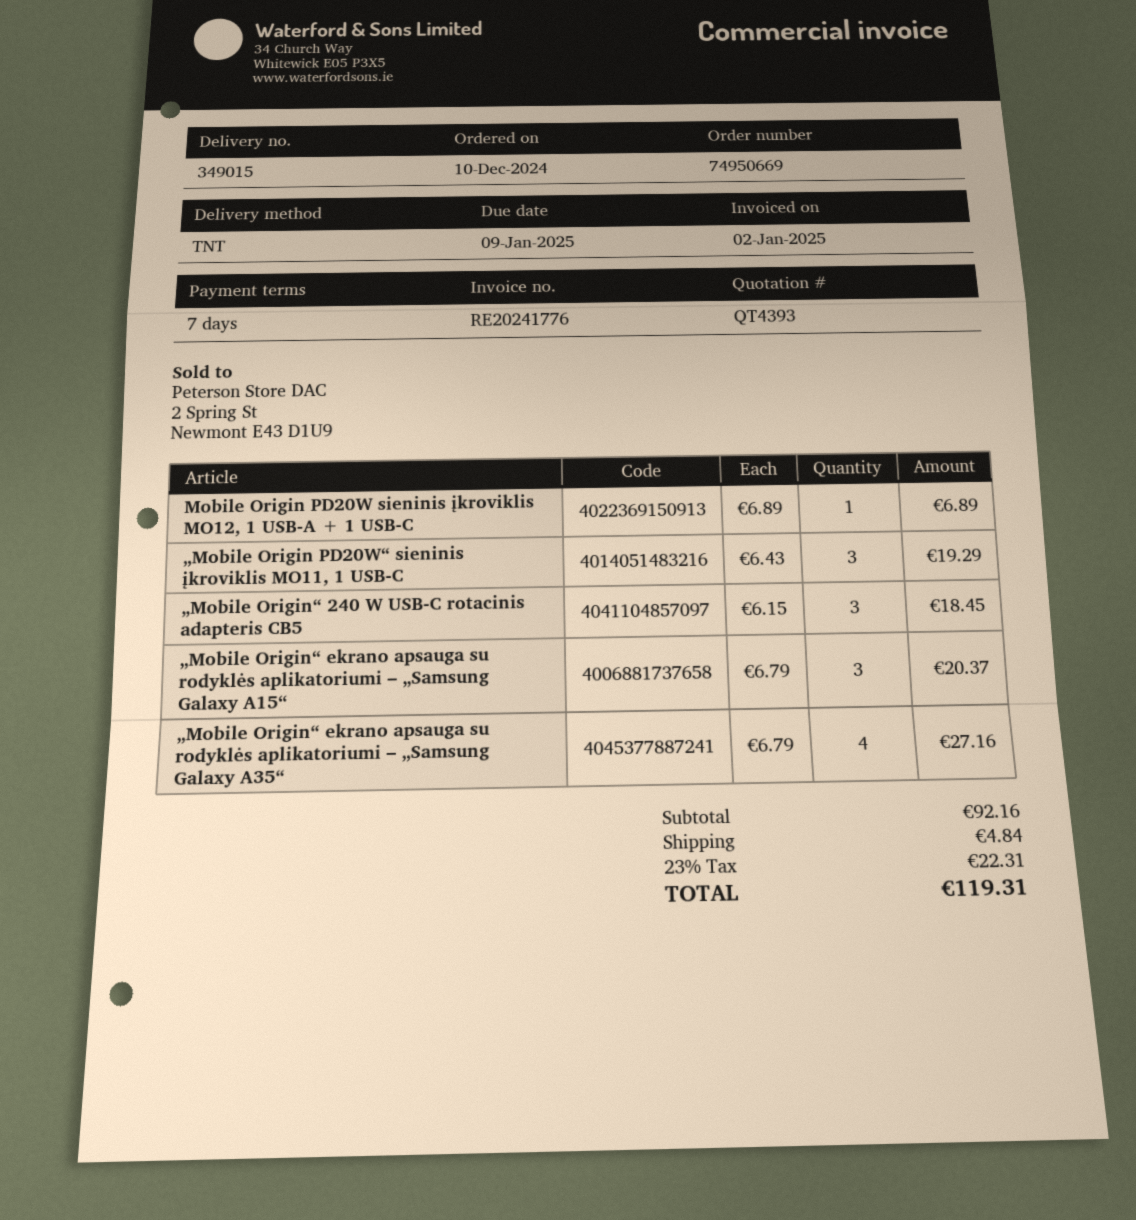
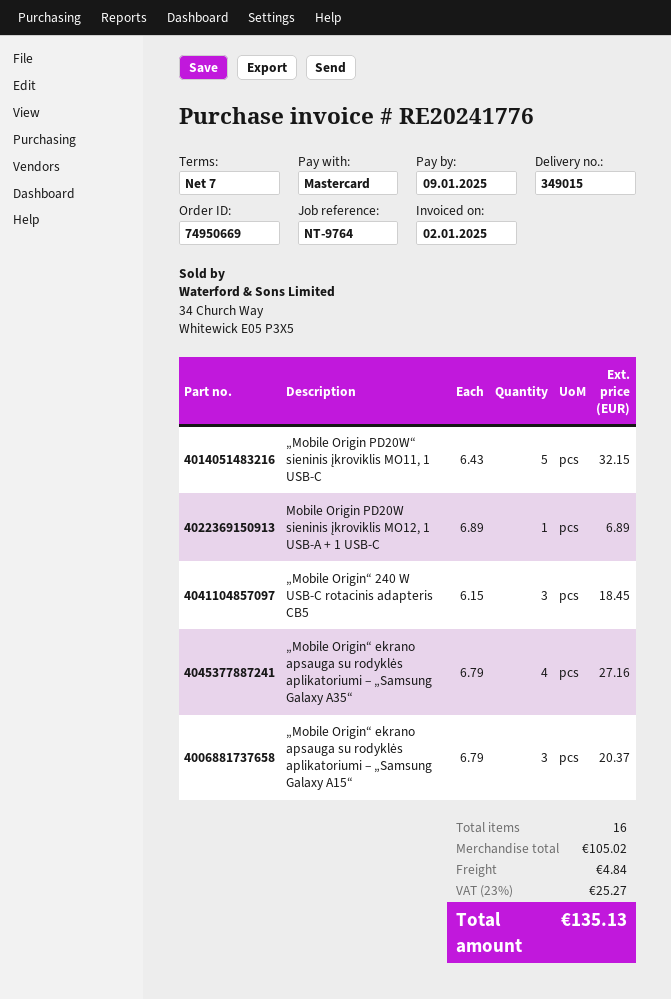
„Mobile Origin PD20W“ sieninis įkroviklis MO11, 1 USB-C: 3 x 6.43 = 19.29 -> 5 x 6.43 = 32.15
subtotal: 92.16 -> 105.02
tax: 23% = 22.31 -> 23% = 25.27
total: 119.31 -> 135.13

